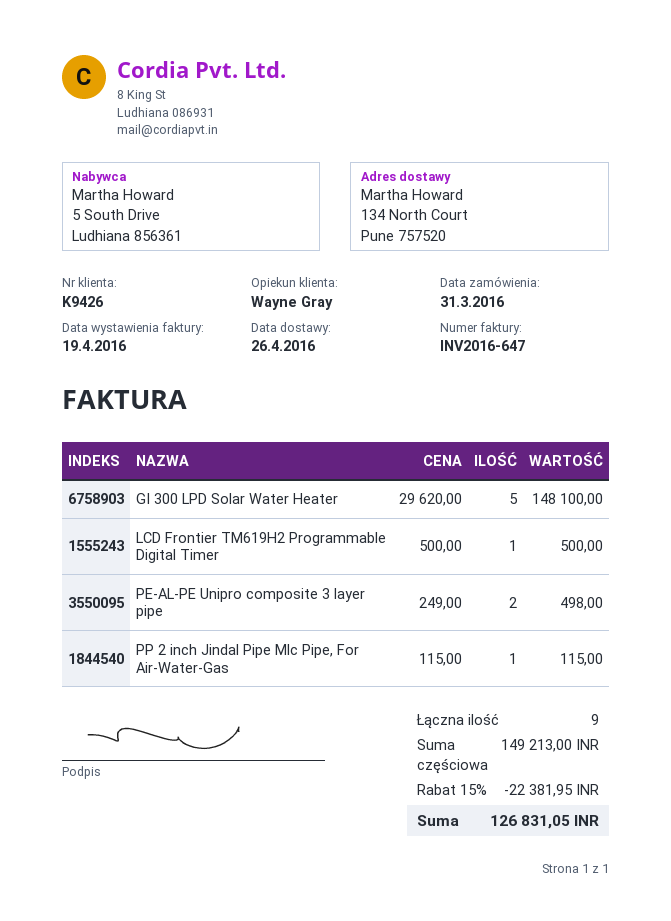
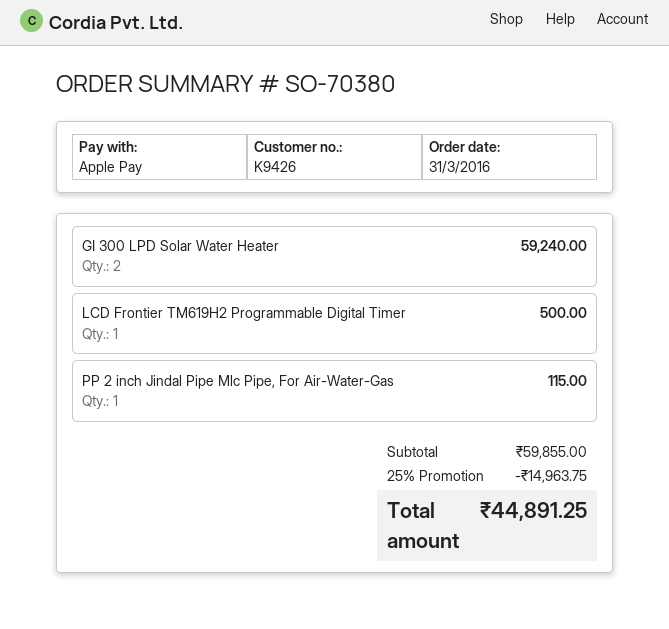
GI 300 LPD Solar Water Heater: 5 for 148100.00 -> 2 for 59240.00
PE-AL-PE Unipro composite 3 layer pipe: 2 for 498.00 -> none
subtotal: 149213.00 -> 59855.00
discount: 15% = 22381.95 -> 25% = 14963.75
total: 126831.05 -> 44891.25

